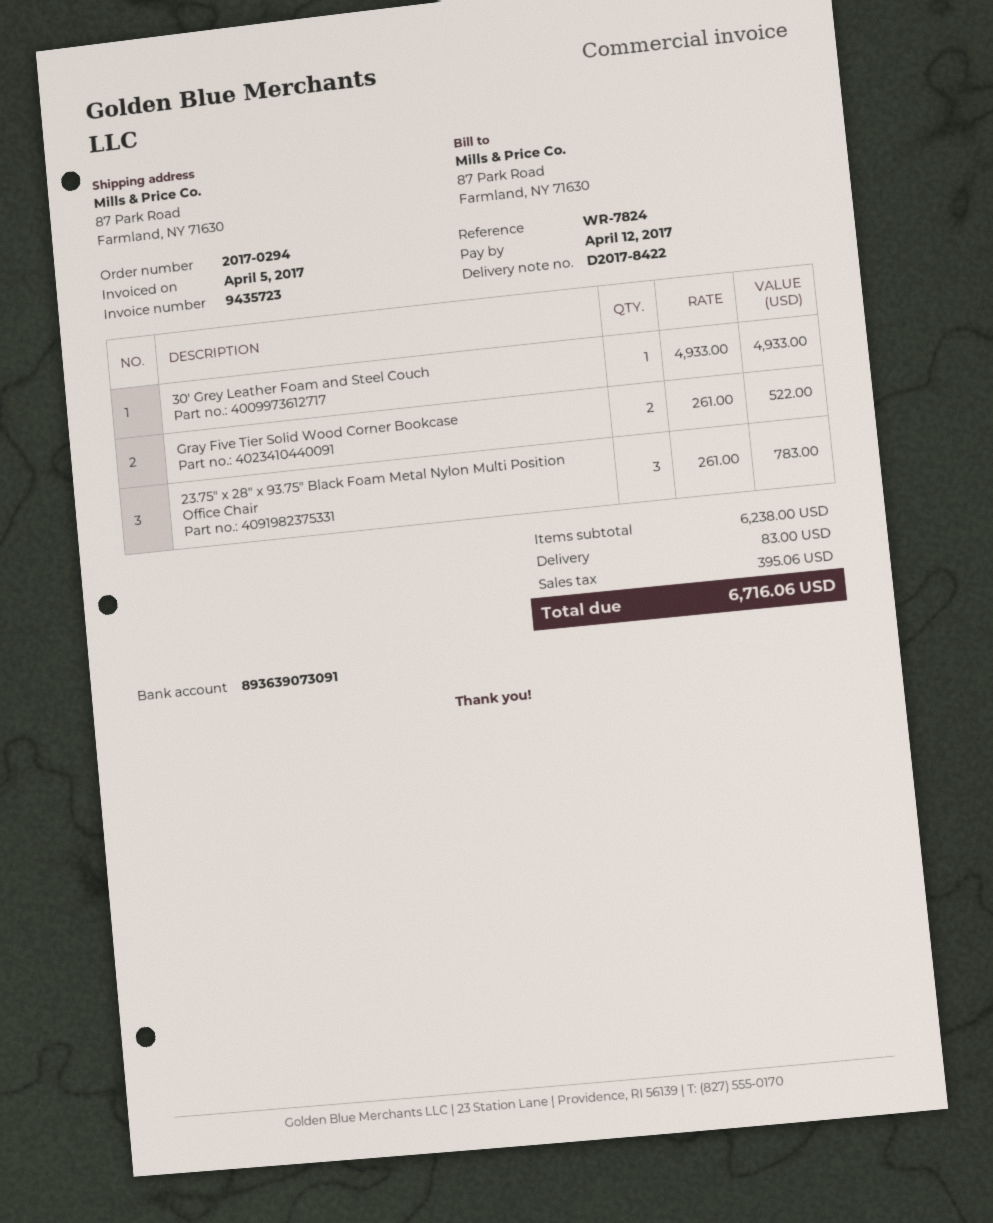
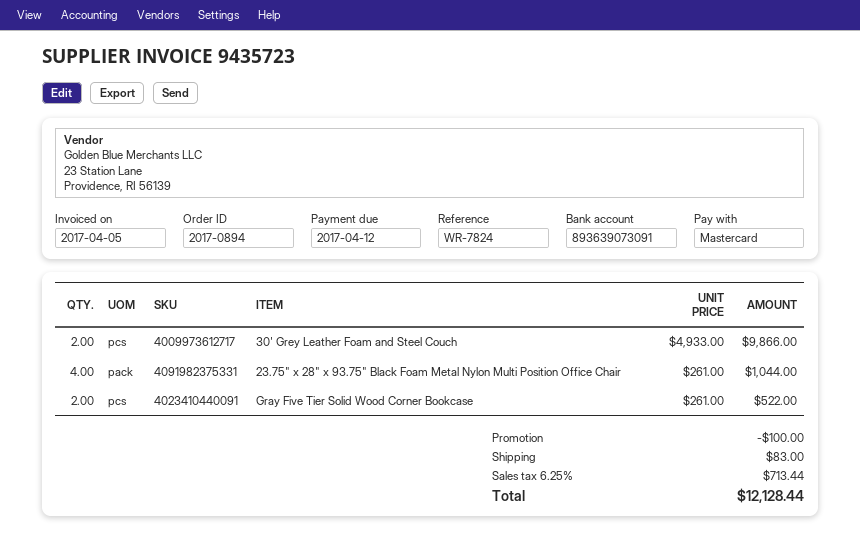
order number: 2017-0294 -> 2017-0894
30' Grey Leather Foam and Steel Couch: 1 x 4933.00 = 4933.00 -> 2 x 4933.00 = 9866.00
23.75" x 28" x 93.75" Black Foam Metal Nylon Multi Position Office Chair: 3 x 261.00 = 783.00 -> 4 x 261.00 = 1044.00
discount: none -> 100.00
tax: 395.06 -> 713.44
total: 6716.06 -> 12128.44

